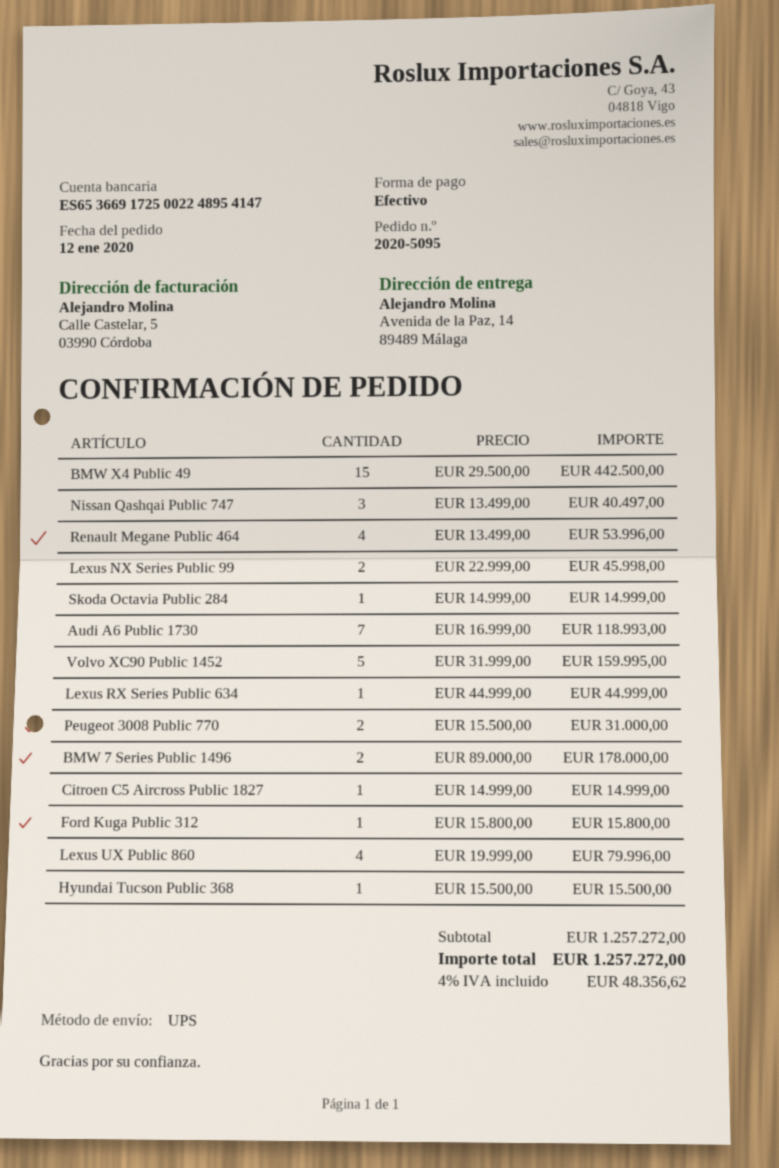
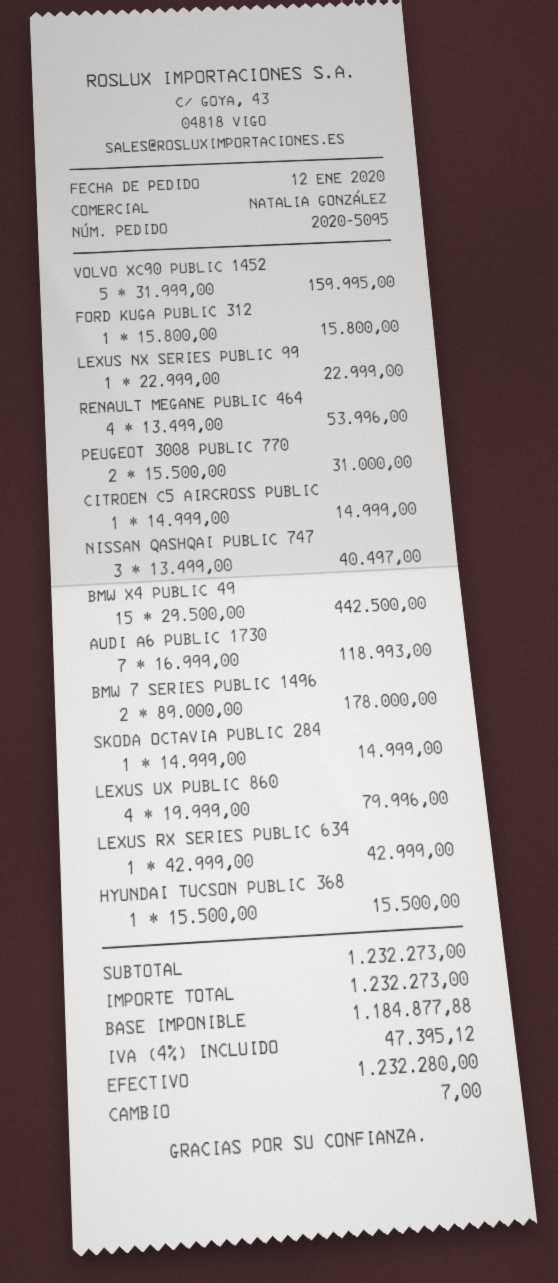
Lexus NX Series Public 99: 2 x 22999.00 = 45998.00 -> 1 x 22999.00 = 22999.00
Lexus RX Series Public 634: 1 x 44999.00 = 44999.00 -> 1 x 42999.00 = 42999.00
subtotal: 1257272.00 -> 1232273.00
tax: 4% = 48356.62 -> 4% = 47395.12
total: 1257272.00 -> 1232273.00

